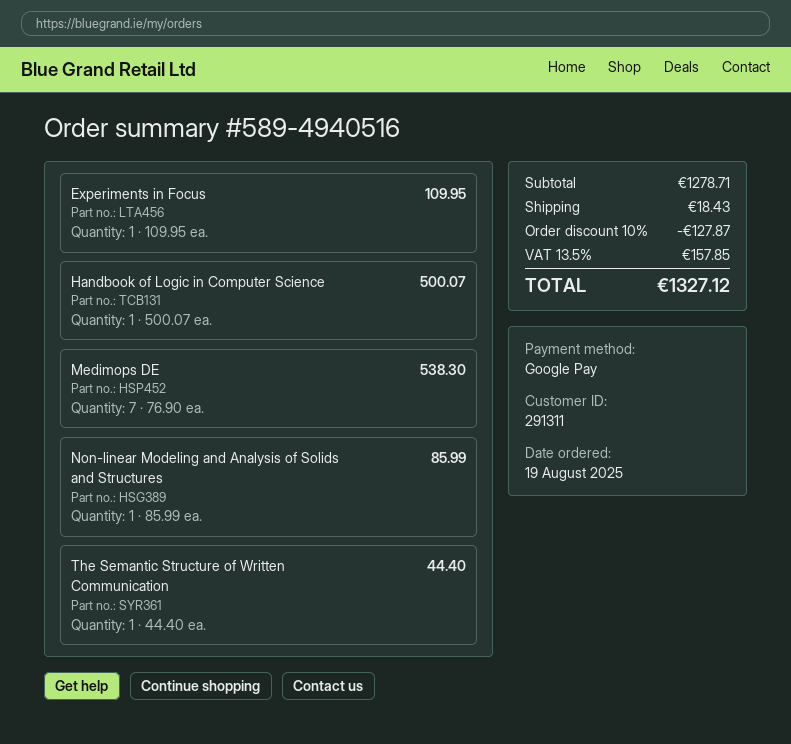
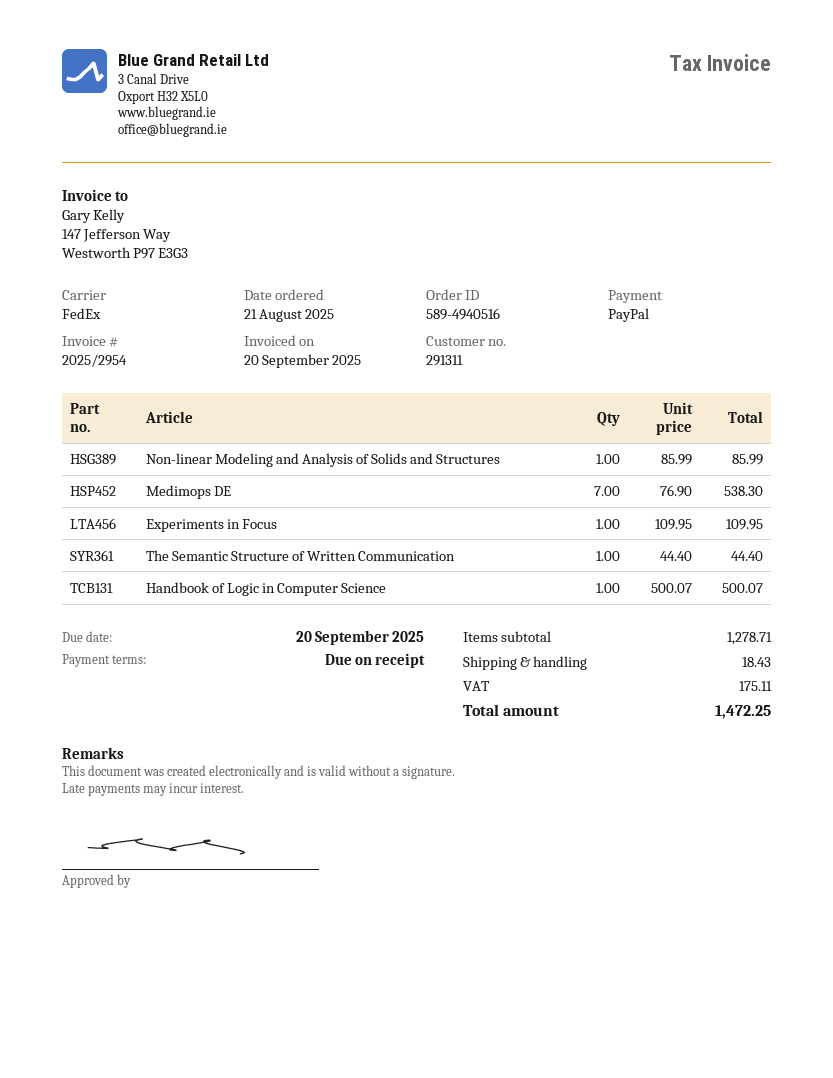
order date: 2025-08-19 -> 2025-08-21
payment method: Google Pay -> PayPal
discount: 10% = 127.87 -> none
tax: 157.85 -> 175.11
total: 1327.12 -> 1472.25

